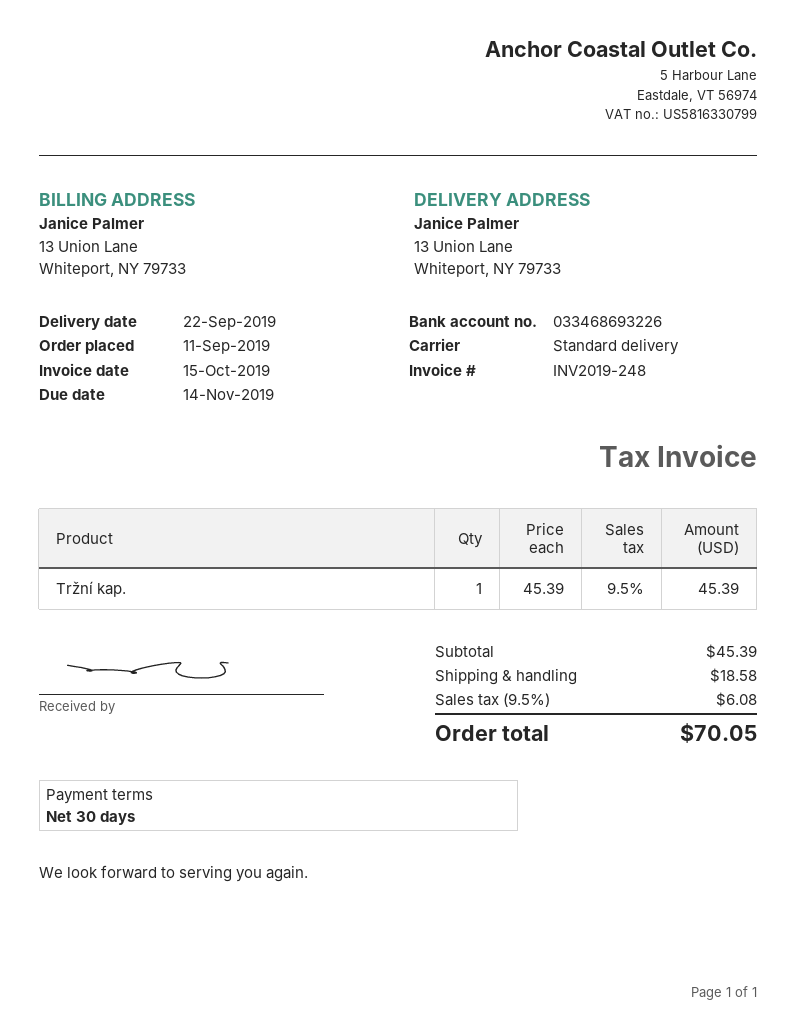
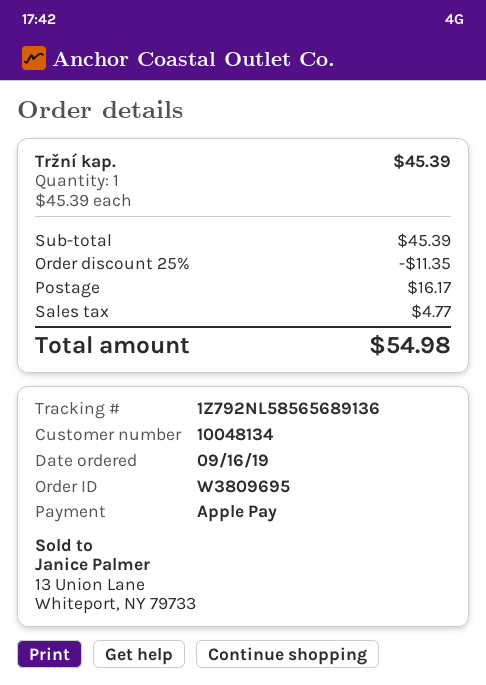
order date: 2019-09-11 -> 2019-09-16
discount: none -> 25% = 11.35
shipping: 18.58 -> 16.17
tax: 6.08 -> 4.77
total: 70.05 -> 54.98

